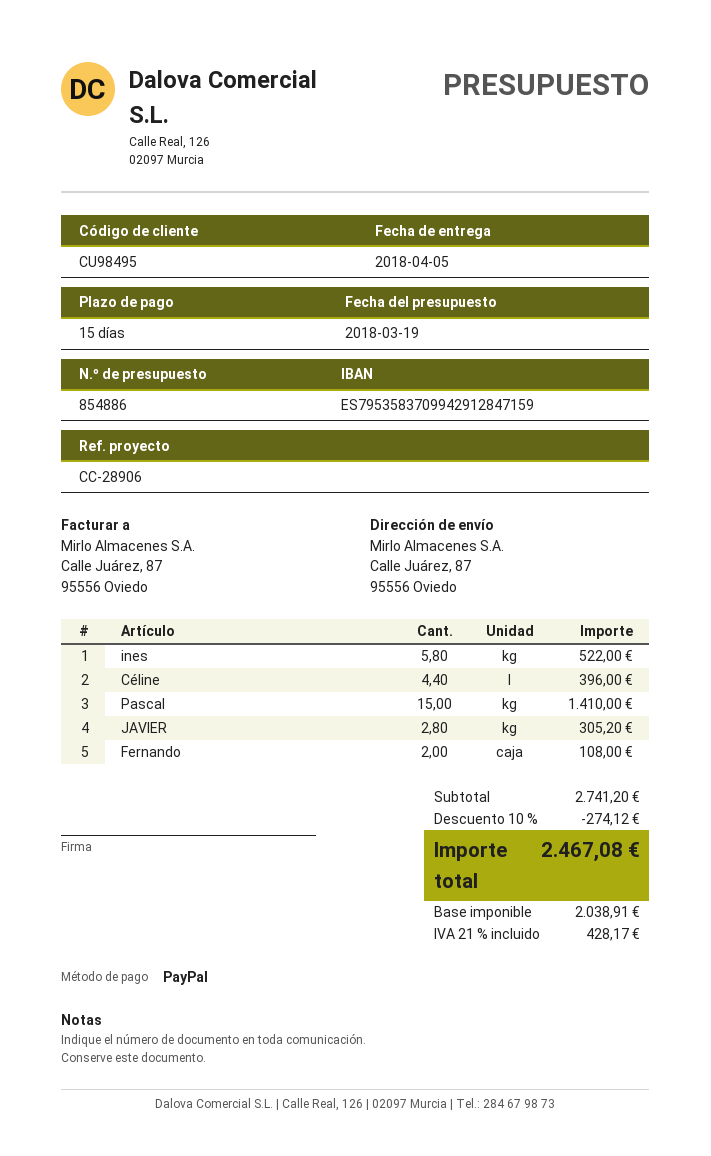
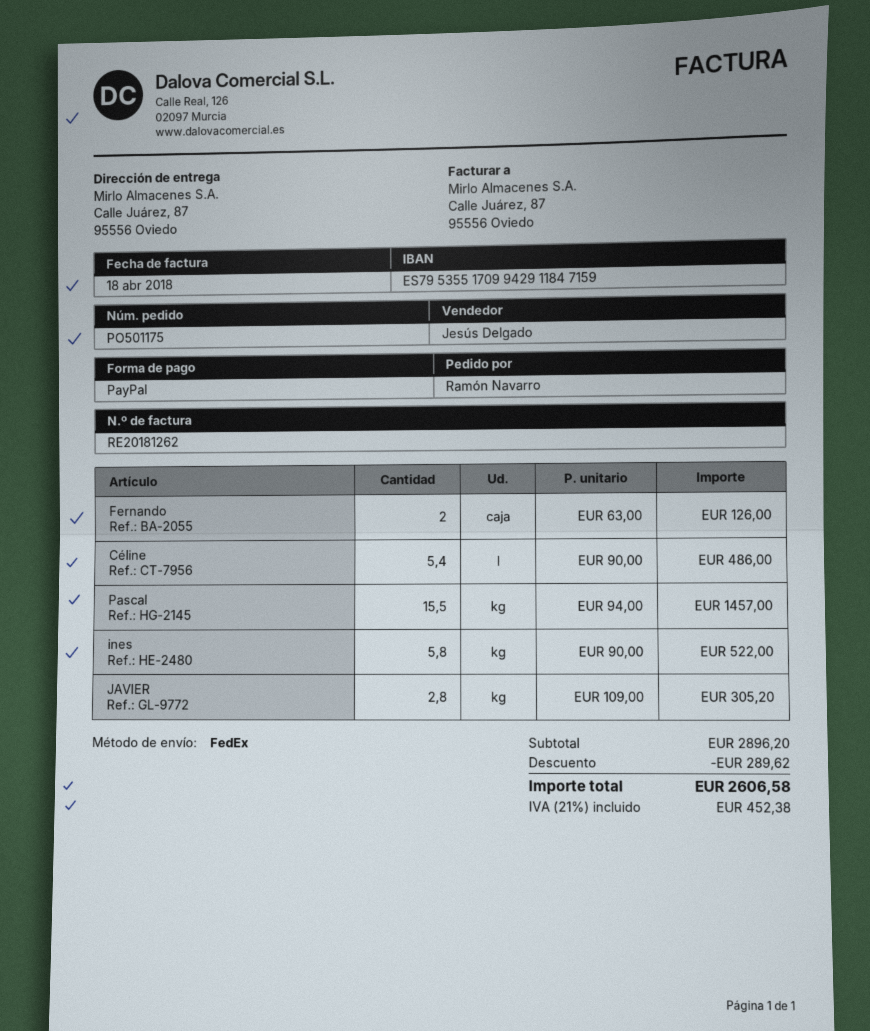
bank account: ES7953583709942912847159 -> ES7953551709942911847159
Céline: 4.4 for 396.00 -> 5.4 for 486.00
Pascal: 15 for 1410.00 -> 15.5 for 1457.00
Fernando: 2 for 108.00 -> 2 for 126.00
subtotal: 2741.20 -> 2896.20
discount: 274.12 -> 289.62
tax: 21% = 428.17 -> 21% = 452.38
total: 2467.08 -> 2606.58

